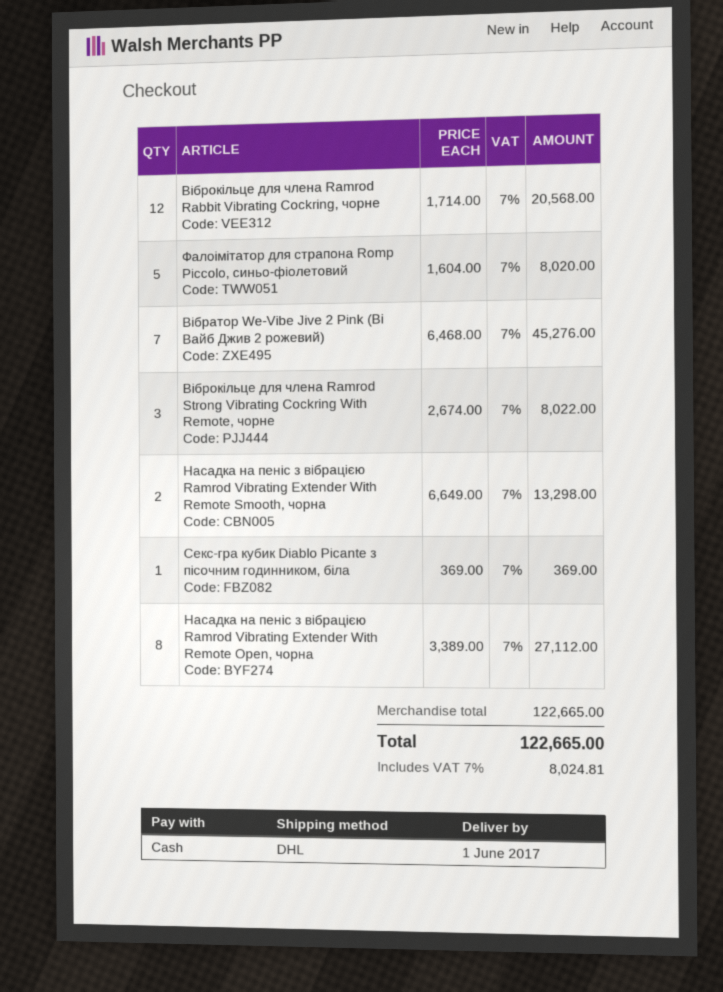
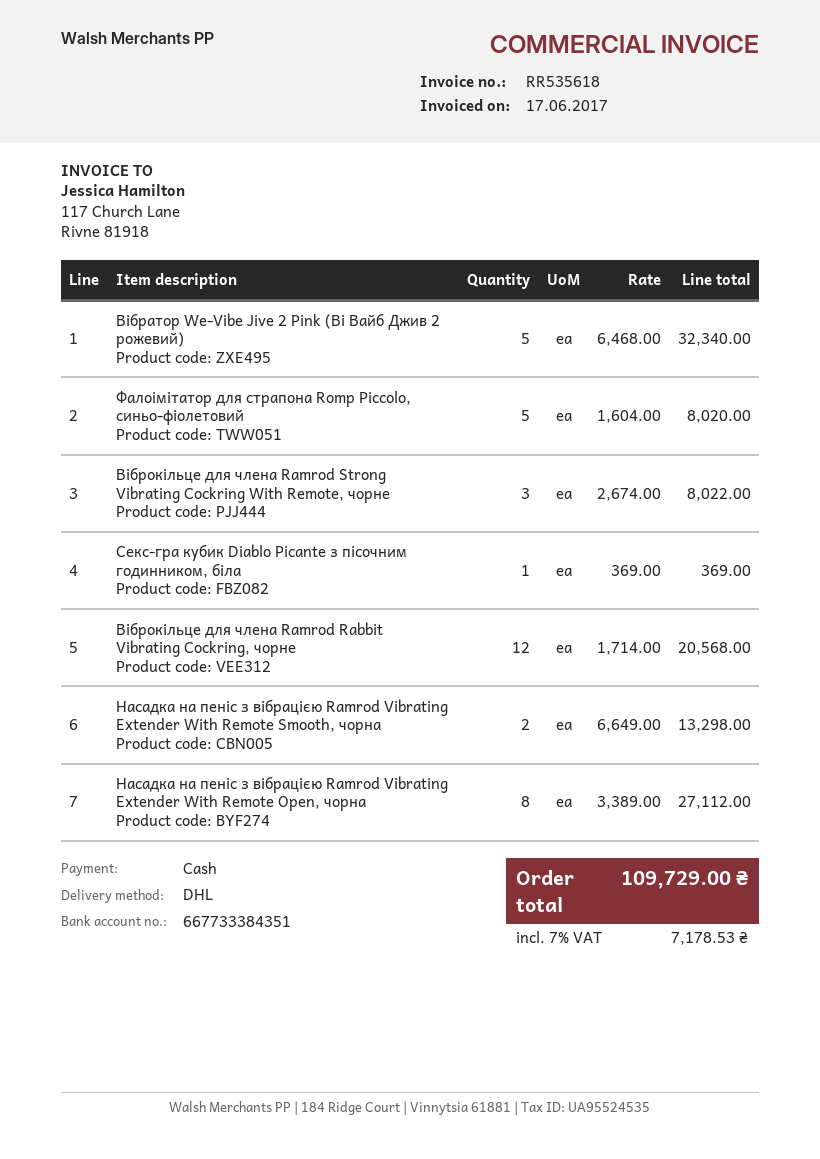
Вібратор We-Vibe Jive 2 Pink (Ві Вайб Джив 2 рожевий): 7 x 6468.00 = 45276.00 -> 5 x 6468.00 = 32340.00
tax: 7% = 8024.81 -> 7% = 7178.53
total: 122665.00 -> 109729.00

